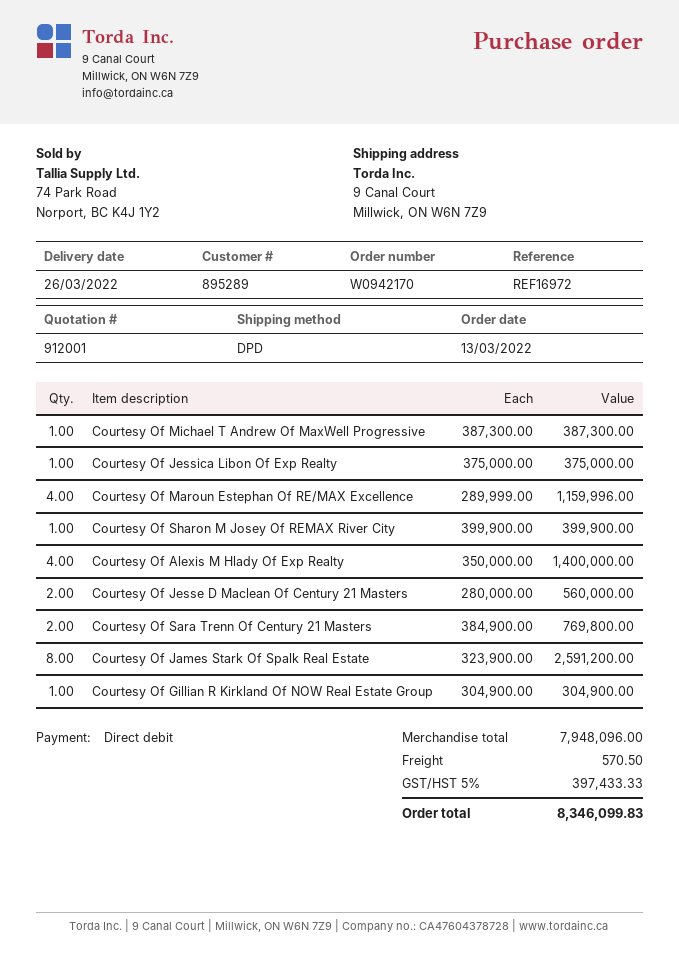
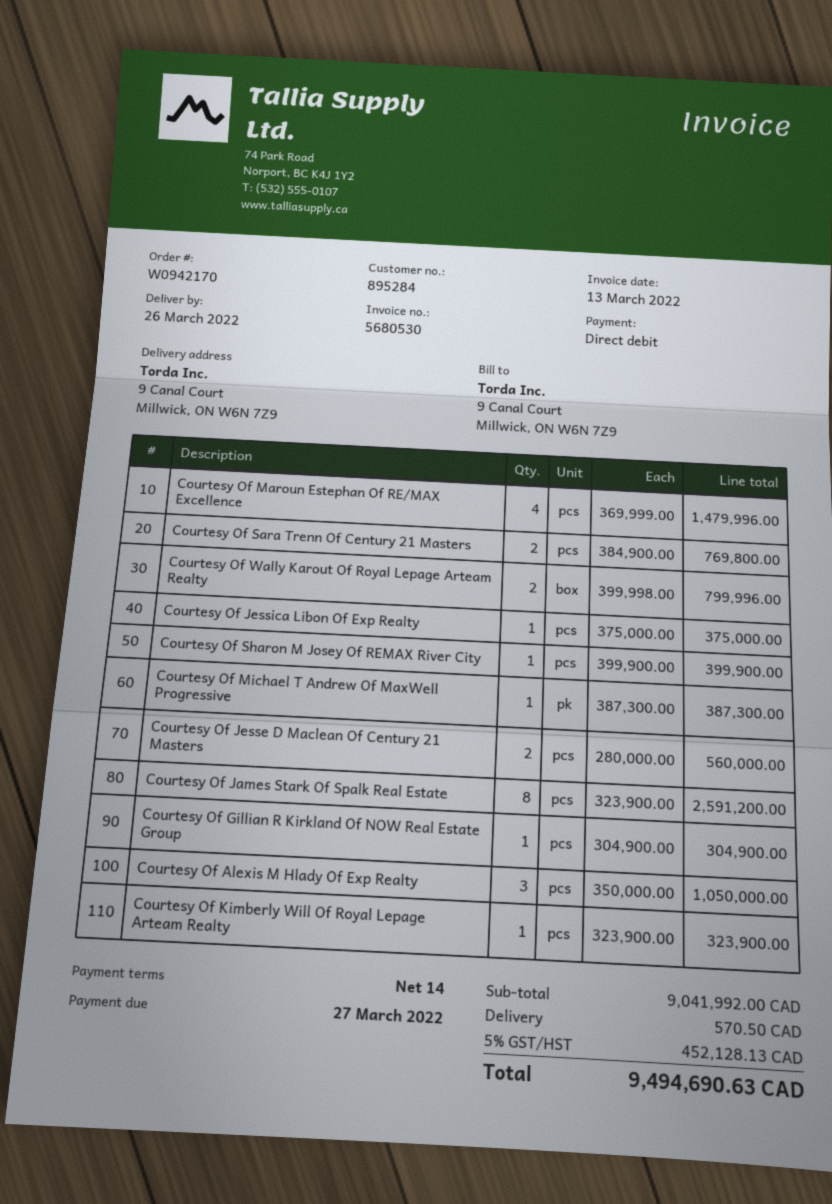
customer number: 895289 -> 895284
Courtesy Of Maroun Estephan Of RE/MAX Excellence: 4 x 289999.00 = 1159996.00 -> 4 x 369999.00 = 1479996.00
Courtesy Of Alexis M Hlady Of Exp Realty: 4 x 350000.00 = 1400000.00 -> 3 x 350000.00 = 1050000.00
Courtesy Of Wally Karout Of Royal Lepage Arteam Realty: none -> 2 x 399998.00 = 799996.00
Courtesy Of Kimberly Will Of Royal Lepage Arteam Realty: none -> 1 x 323900.00 = 323900.00
subtotal: 7948096.00 -> 9041992.00
tax: 5% = 397433.33 -> 5% = 452128.13
total: 8346099.83 -> 9494690.63

